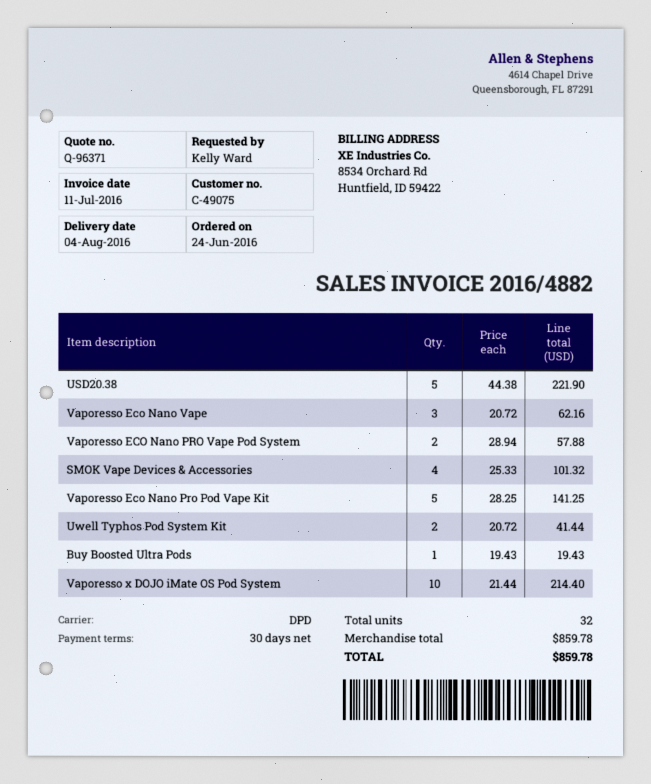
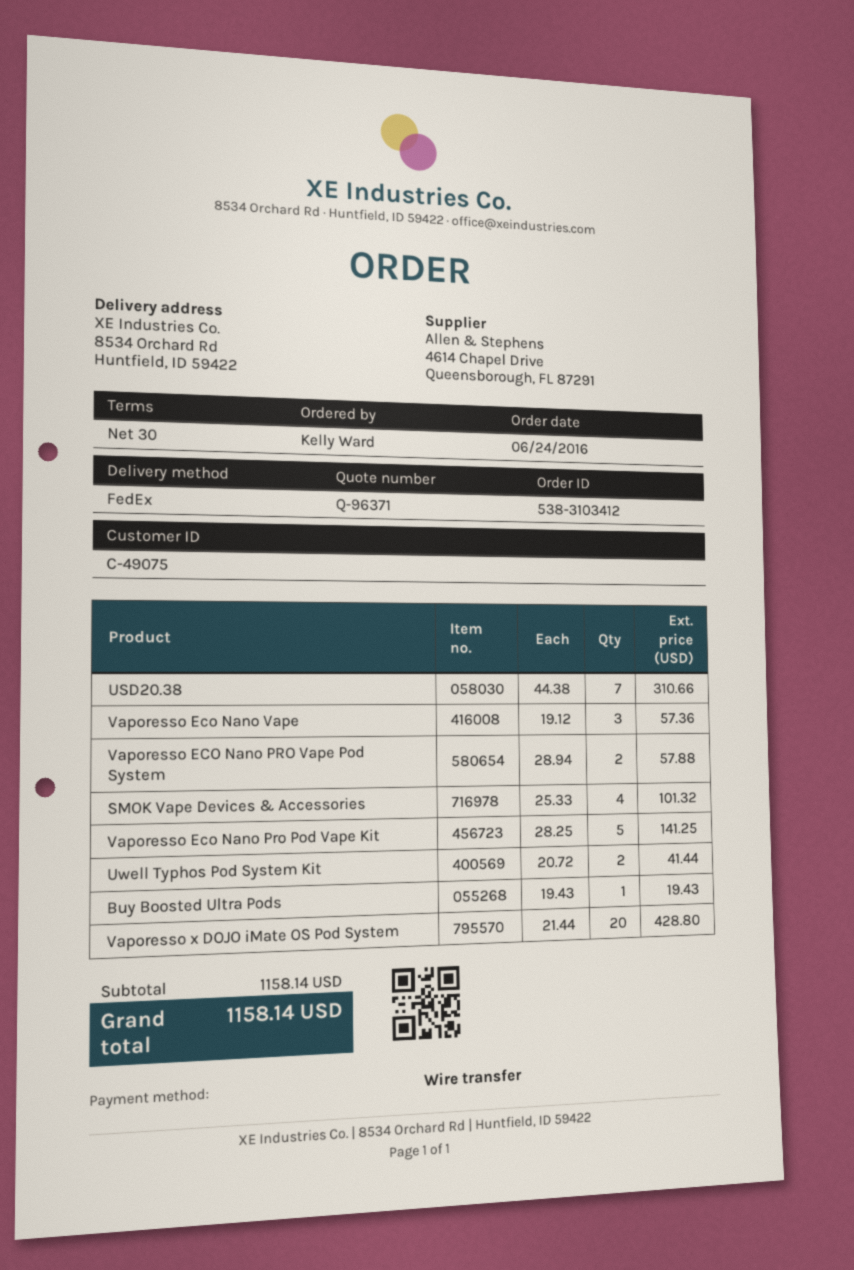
shipping method: DPD -> FedEx
USD20.38: 5 x 44.38 = 221.90 -> 7 x 44.38 = 310.66
Vaporesso Eco Nano Vape: 3 x 20.72 = 62.16 -> 3 x 19.12 = 57.36
Vaporesso x DOJO iMate OS Pod System: 10 x 21.44 = 214.40 -> 20 x 21.44 = 428.80
subtotal: 859.78 -> 1158.14
total: 859.78 -> 1158.14

